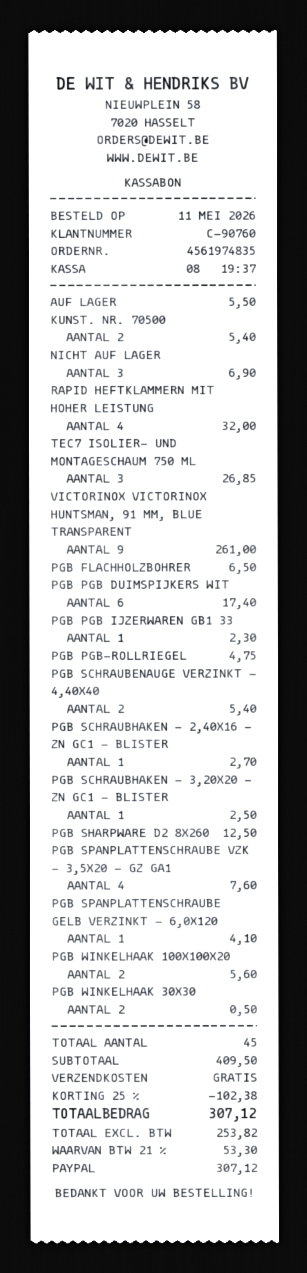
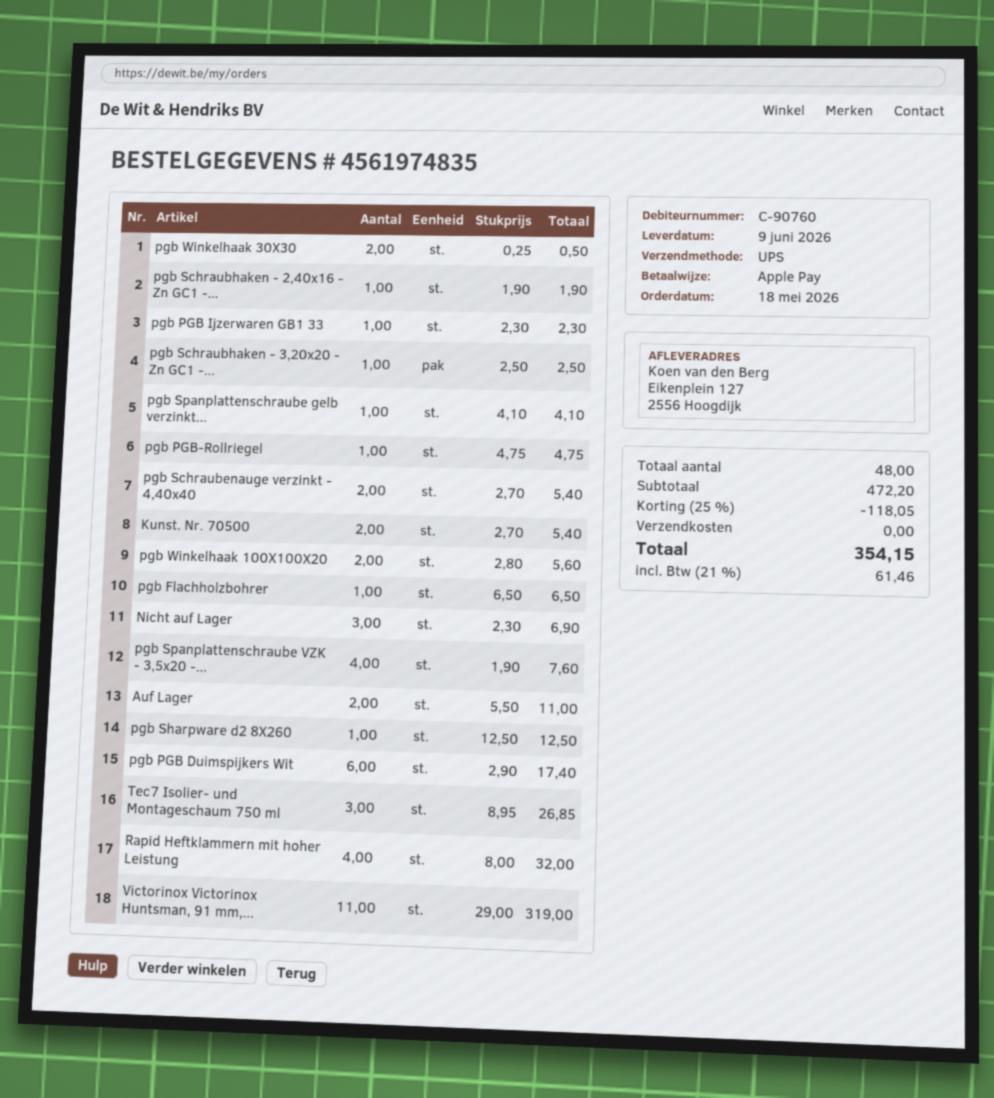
order date: 2026-05-11 -> 2026-05-18
payment method: PayPal -> Apple Pay
AUF LAGER: 1 for 5.50 -> 2 for 11.00
VICTORINOX VICTORINOX HUNTSMAN, 91 MM, BLUE TRANSPARENT: 9 for 261.00 -> 11 for 319.00
PGB SCHRAUBHAKEN - 2,40X16 - ZN GC1 - BLISTER: 1 for 2.70 -> 1 for 1.90
total quantity: 45 -> 48
subtotal: 409.50 -> 472.20
discount: 25% = 102.38 -> 25% = 118.05
tax: 21% = 53.30 -> 21% = 61.46
total: 307.12 -> 354.15

